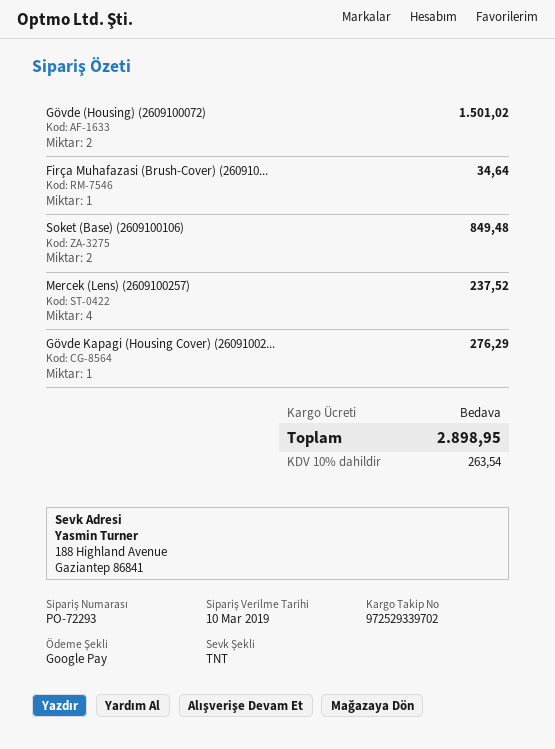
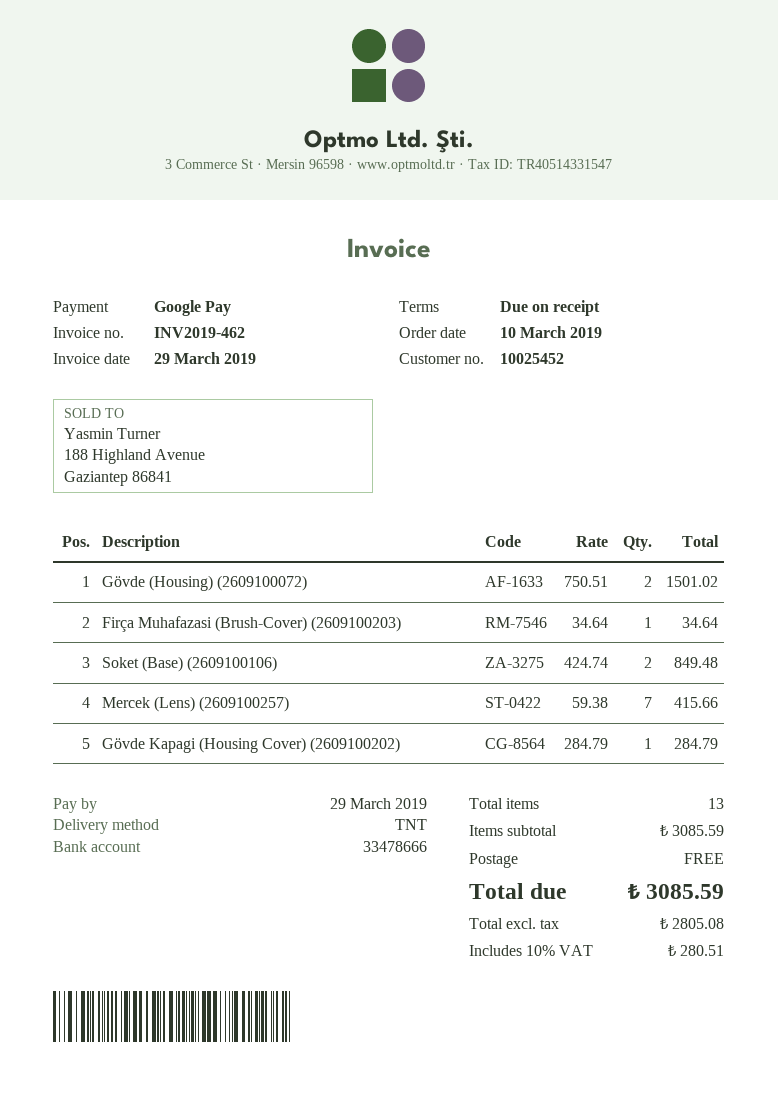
Mercek (Lens) (2609100257): 4 for 237.52 -> 7 for 415.66
Gövde Kapagi (Housing Cover) (26091002...: 1 for 276.29 -> 1 for 284.79
tax: 10% = 263.54 -> 10% = 280.51
total: 2898.95 -> 3085.59

